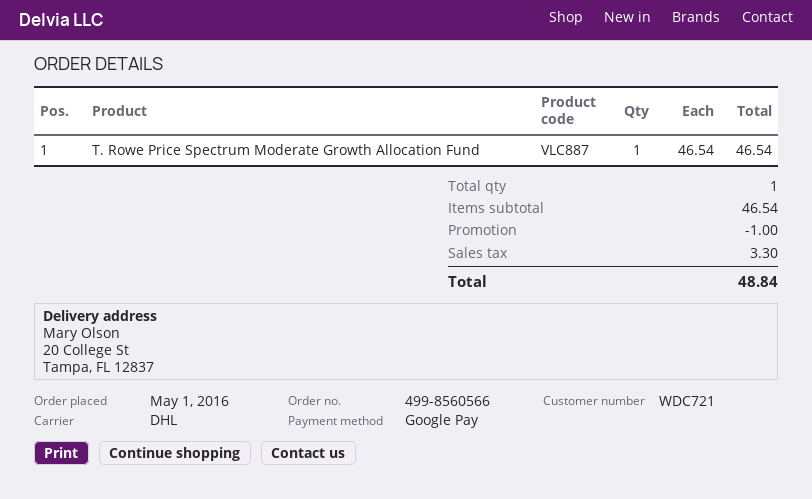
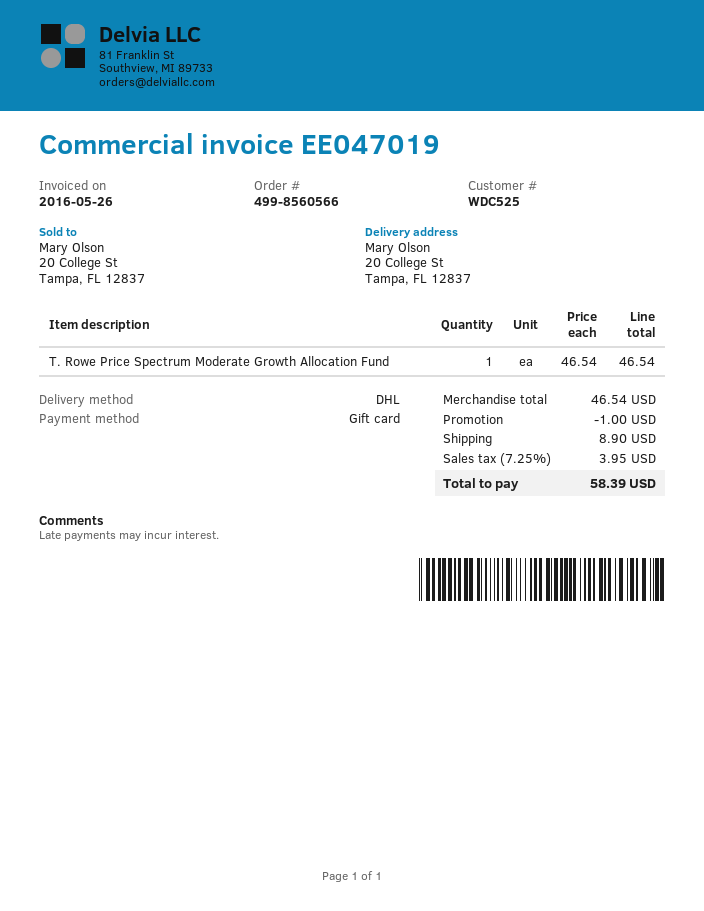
customer number: WDC721 -> WDC525
payment method: Google Pay -> gift card
shipping: none -> 8.90
tax: 3.30 -> 3.95
total: 48.84 -> 58.39

